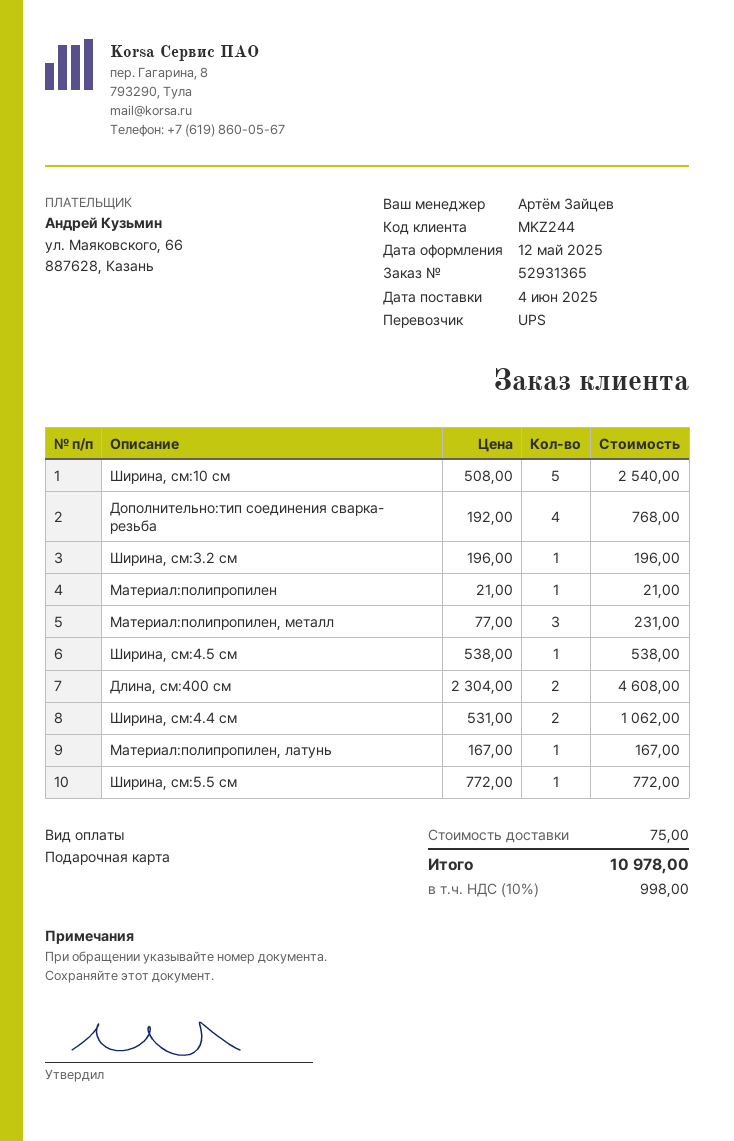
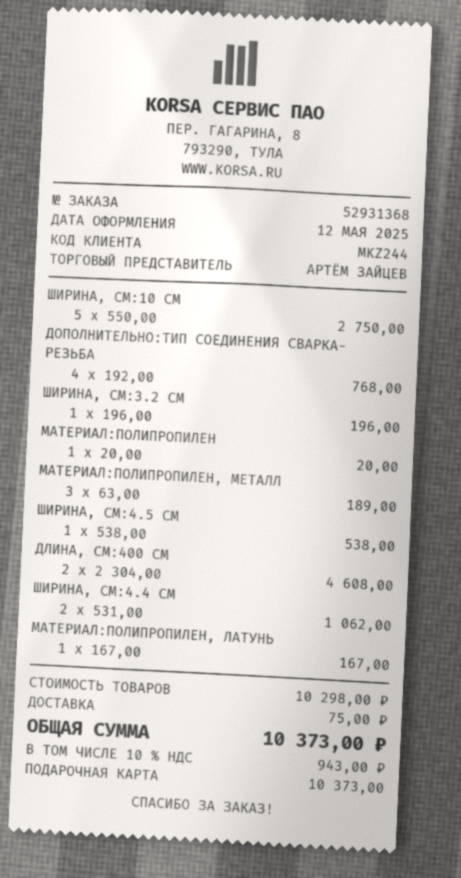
order number: 52931365 -> 52931368
Ширина, см:10 см: 5 x 508.00 = 2540.00 -> 5 x 550.00 = 2750.00
Материал:полипропилен: 1 x 21.00 = 21.00 -> 1 x 20.00 = 20.00
Материал:полипропилен, металл: 3 x 77.00 = 231.00 -> 3 x 63.00 = 189.00
Ширина, см:5.5 см: 1 x 772.00 = 772.00 -> none
tax: 10% = 998.00 -> 10% = 943.00
total: 10978.00 -> 10373.00

